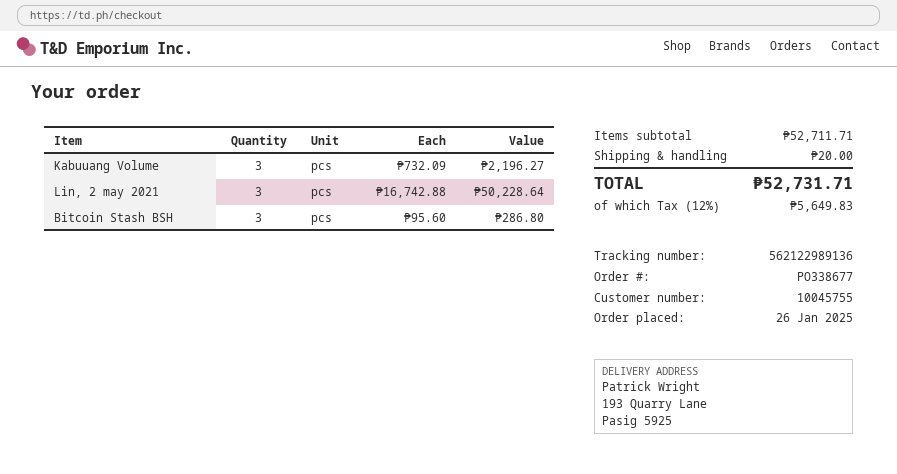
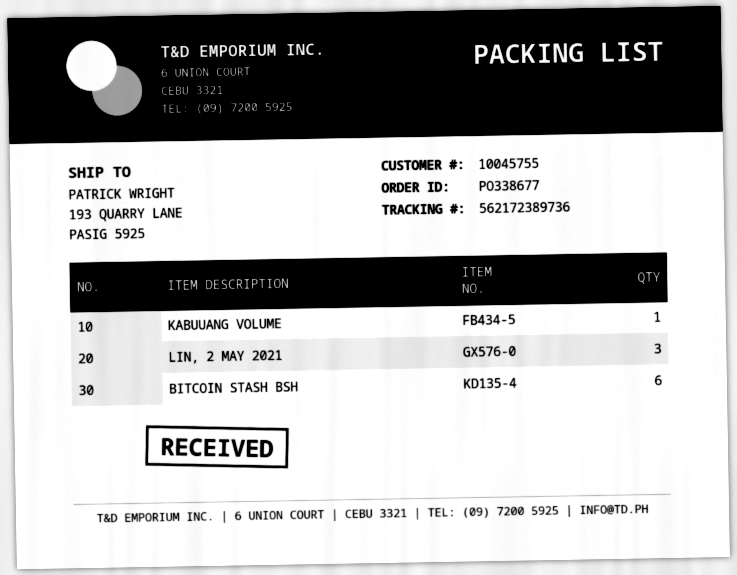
tracking number: 562122989136 -> 562172389736
Kabuuang Volume: 3 -> 1
Bitcoin Stash BSH: 3 -> 6

